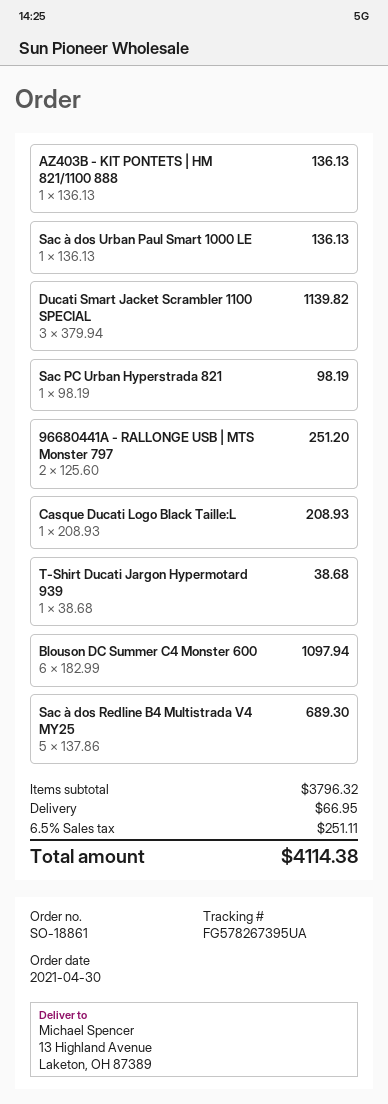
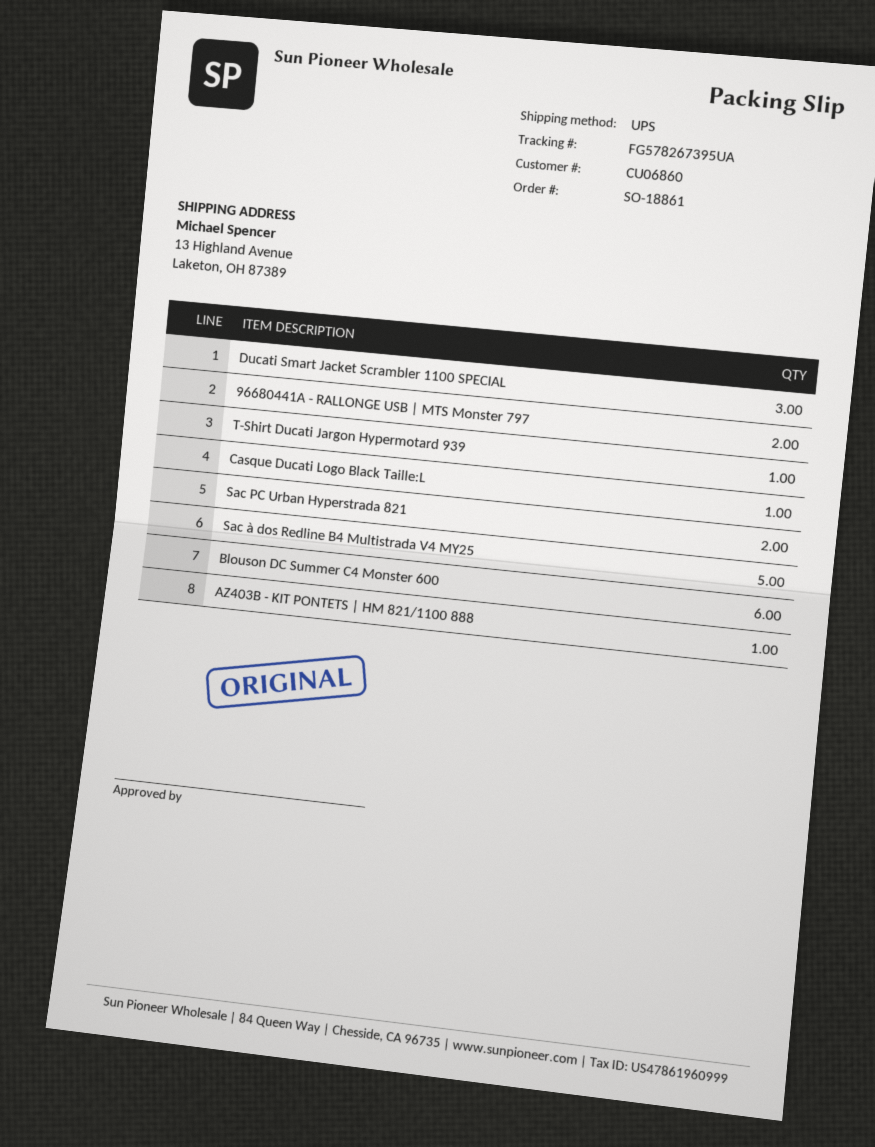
Sac à dos Urban Paul Smart 1000 LE: 1 -> none
Sac PC Urban Hyperstrada 821: 1 -> 2

